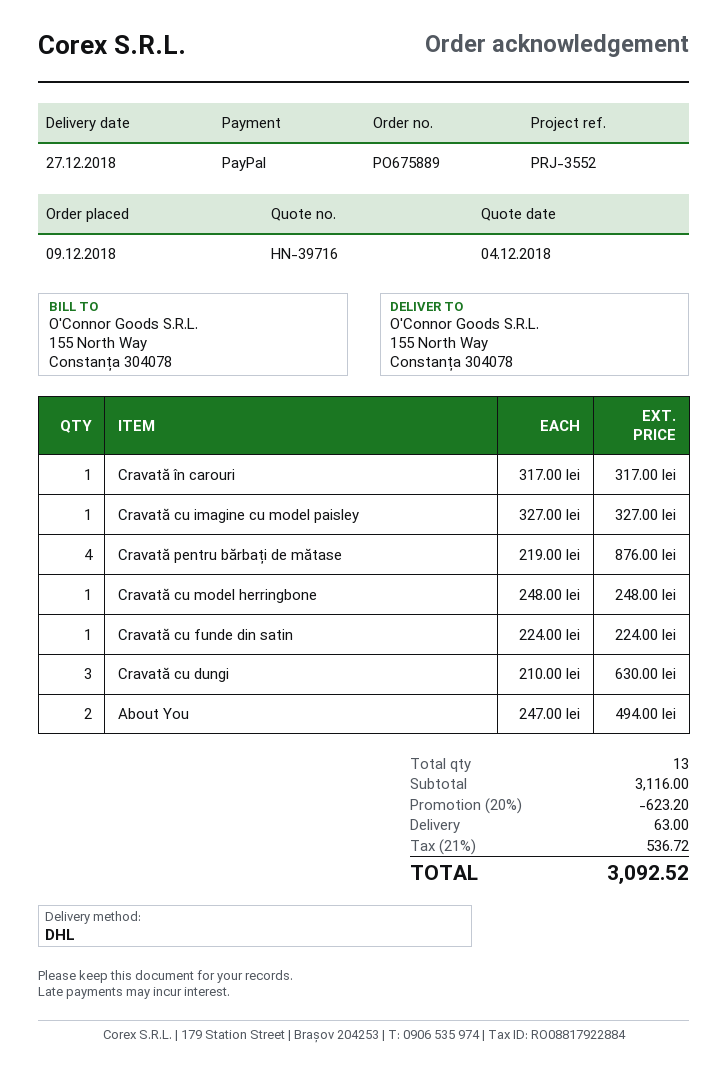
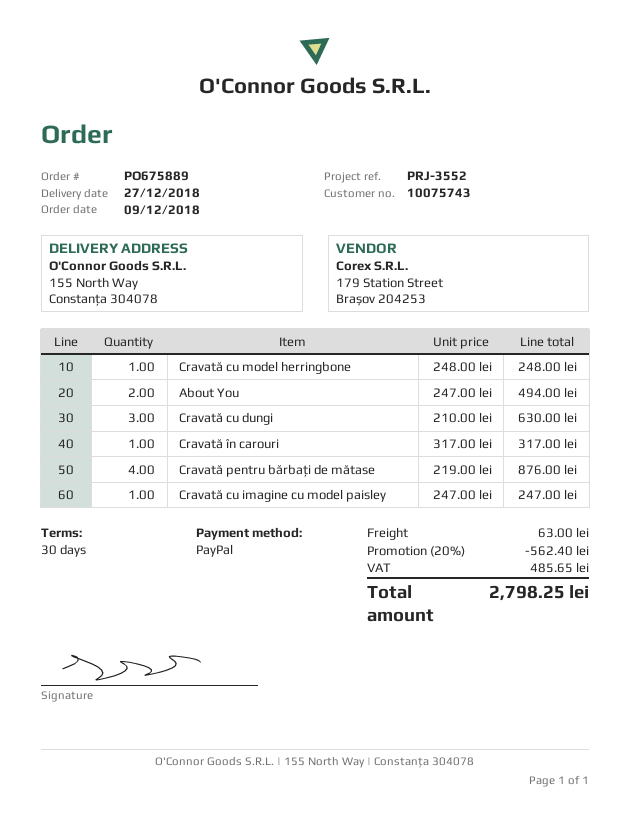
Cravată cu imagine cu model paisley: 1 x 327.00 = 327.00 -> 1 x 247.00 = 247.00
Cravată cu funde din satin: 1 x 224.00 = 224.00 -> none
discount: 20% = 623.20 -> 20% = 562.40
tax: 536.72 -> 485.65
total: 3092.52 -> 2798.25

